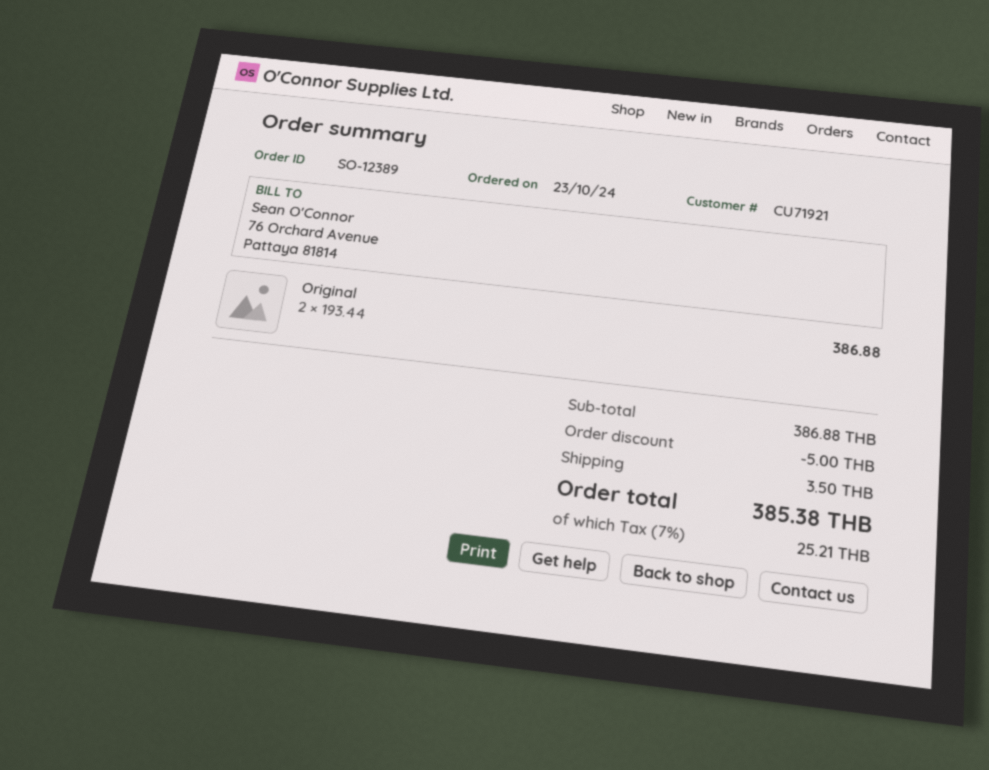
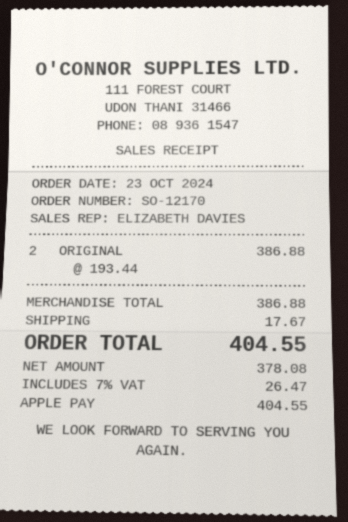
order number: SO-12389 -> SO-12170
discount: 5.00 -> none
shipping: 3.50 -> 17.67
tax: 7% = 25.21 -> 7% = 26.47
total: 385.38 -> 404.55

